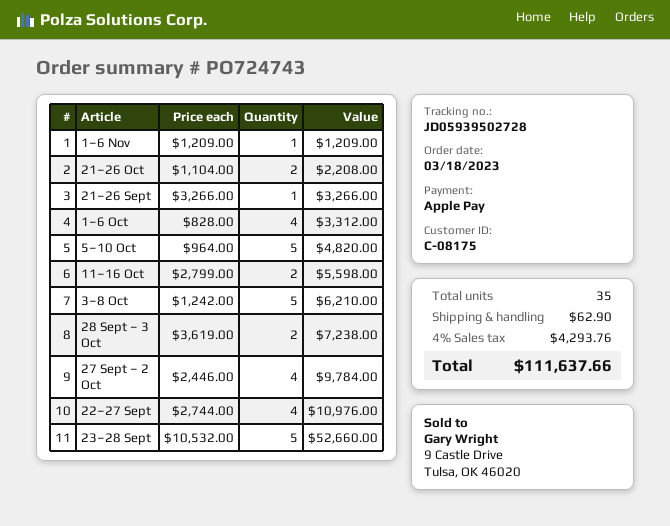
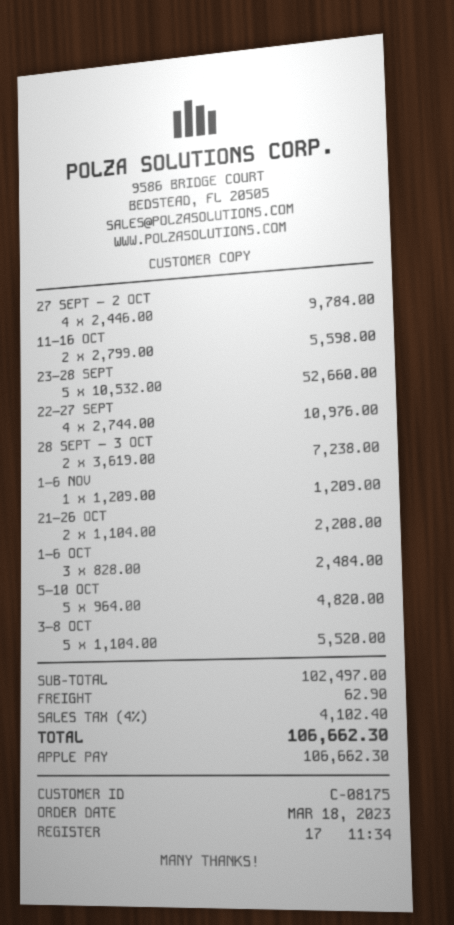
21–26 Sept: 1 x 3266.00 = 3266.00 -> none
1–6 Oct: 4 x 828.00 = 3312.00 -> 3 x 828.00 = 2484.00
3–8 Oct: 5 x 1242.00 = 6210.00 -> 5 x 1104.00 = 5520.00
tax: 4% = 4293.76 -> 4% = 4102.40
total: 111637.66 -> 106662.30

